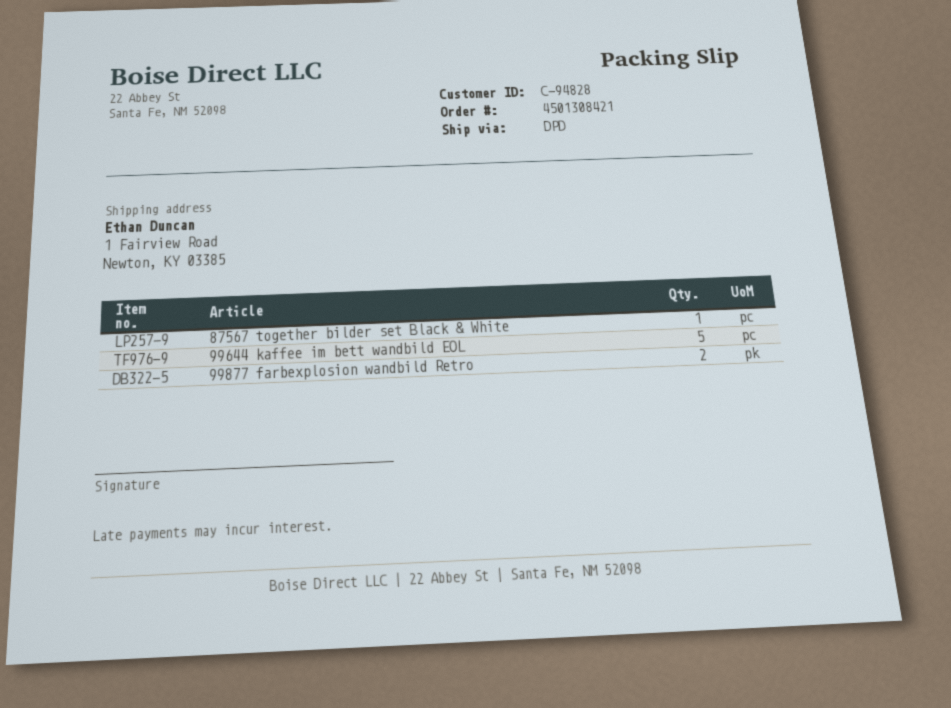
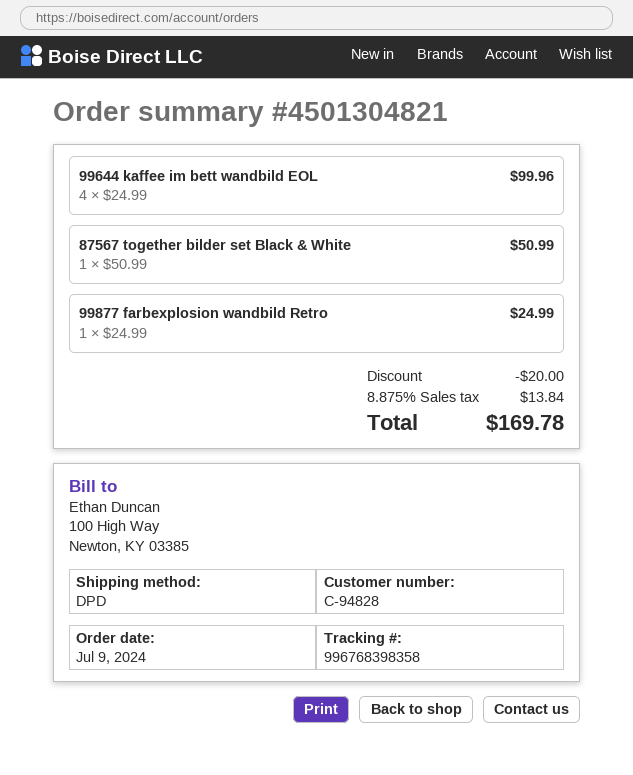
order number: 4501308421 -> 4501304821
99644 kaffee im bett wandbild EOL: 5 -> 4
99877 farbexplosion wandbild Retro: 2 -> 1

